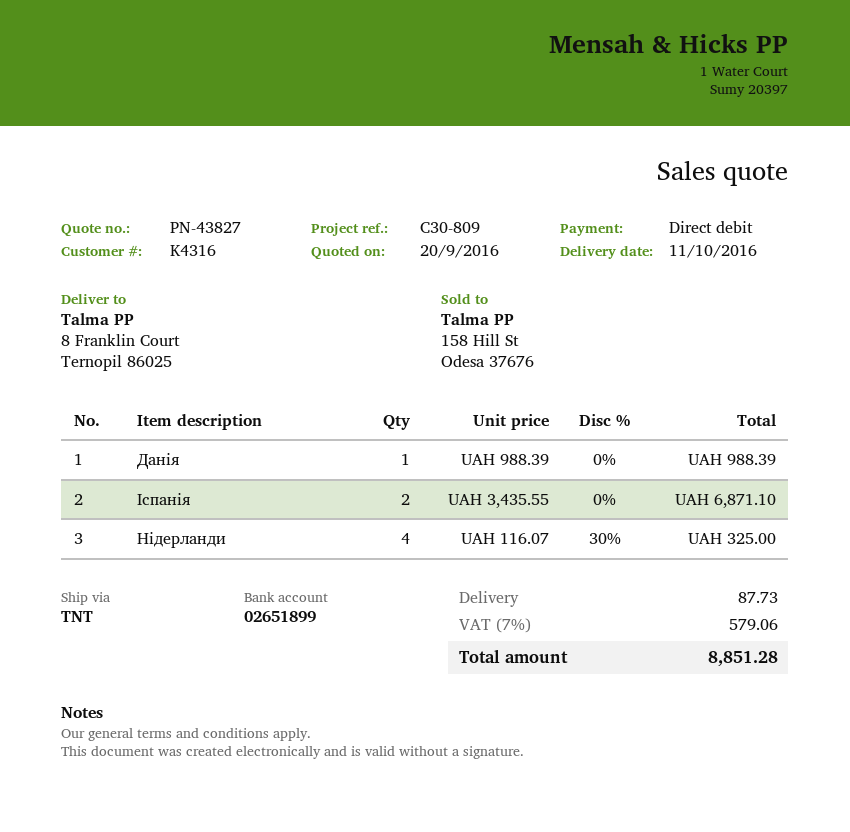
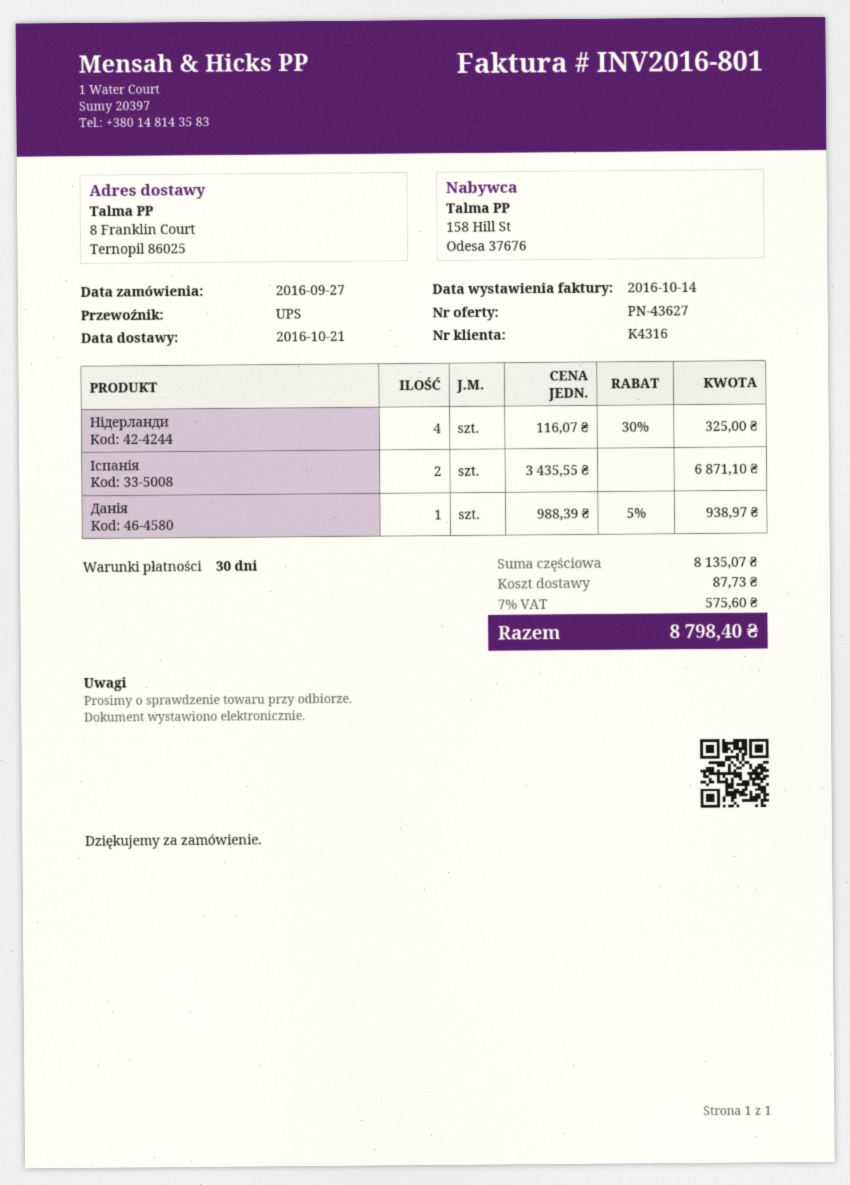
quote number: PN-43827 -> PN-43627
delivery date: 2016-10-11 -> 2016-10-21
shipping method: TNT -> UPS
Данія: 1 x 988.39 = 988.39 -> 1 x 988.39 - 5% = 938.97
tax: 7% = 579.06 -> 7% = 575.60
total: 8851.28 -> 8798.40

